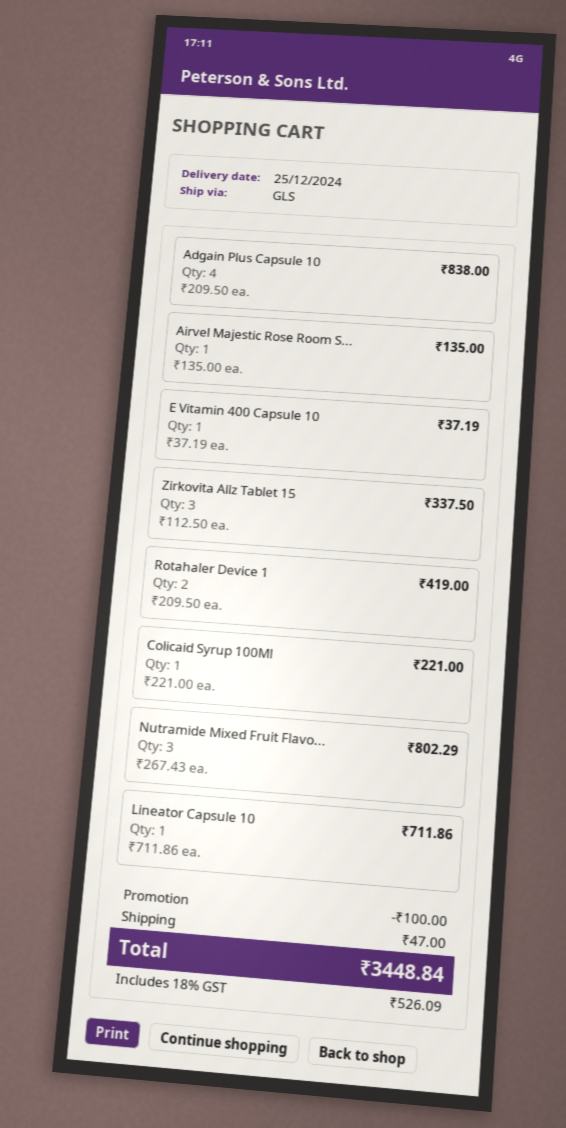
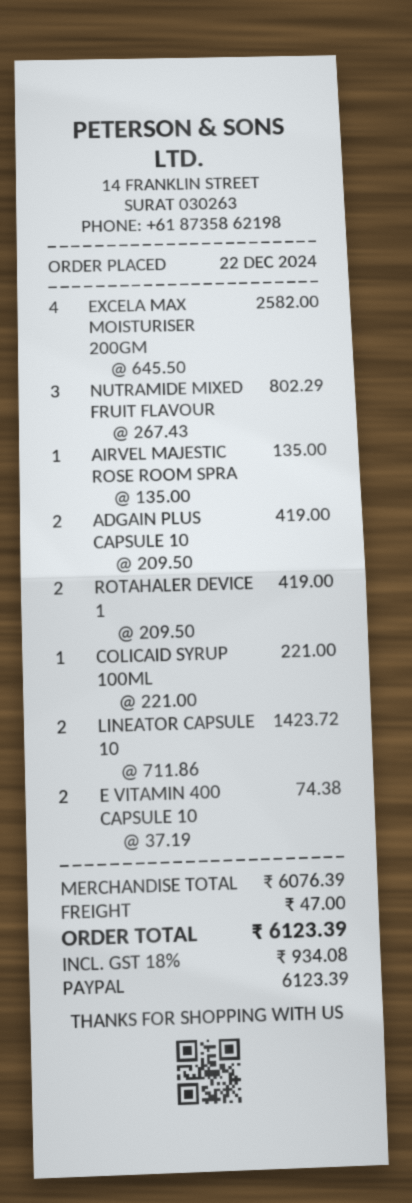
Adgain Plus Capsule 10: 4 x 209.50 = 838.00 -> 2 x 209.50 = 419.00
E Vitamin 400 Capsule 10: 1 x 37.19 = 37.19 -> 2 x 37.19 = 74.38
Zirkovita Allz Tablet 15: 3 x 112.50 = 337.50 -> none
Lineator Capsule 10: 1 x 711.86 = 711.86 -> 2 x 711.86 = 1423.72
EXCELA MAX MOISTURISER 200GM: none -> 4 x 645.50 = 2582.00
discount: 100.00 -> none
tax: 18% = 526.09 -> 18% = 934.08
total: 3448.84 -> 6123.39

